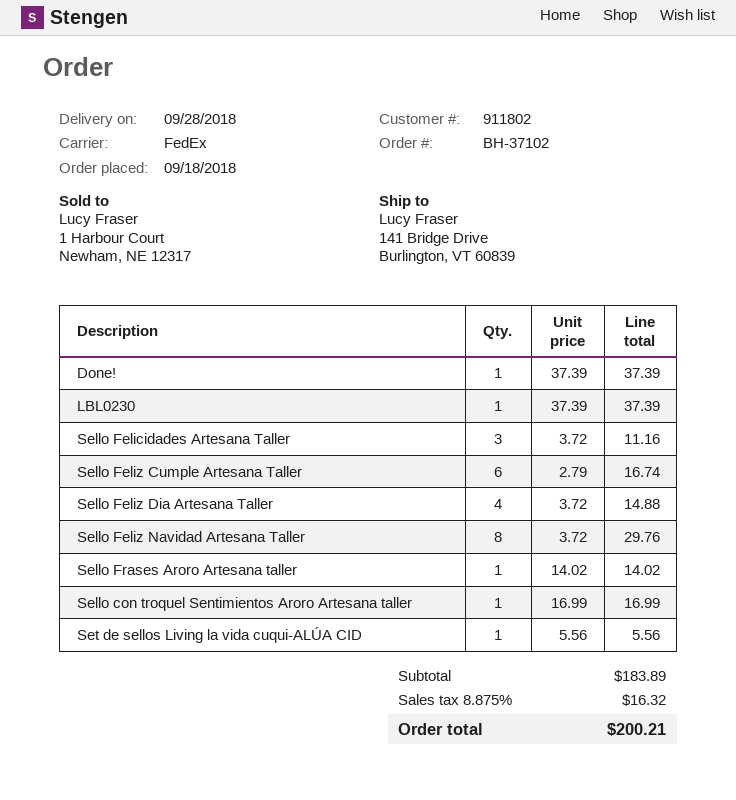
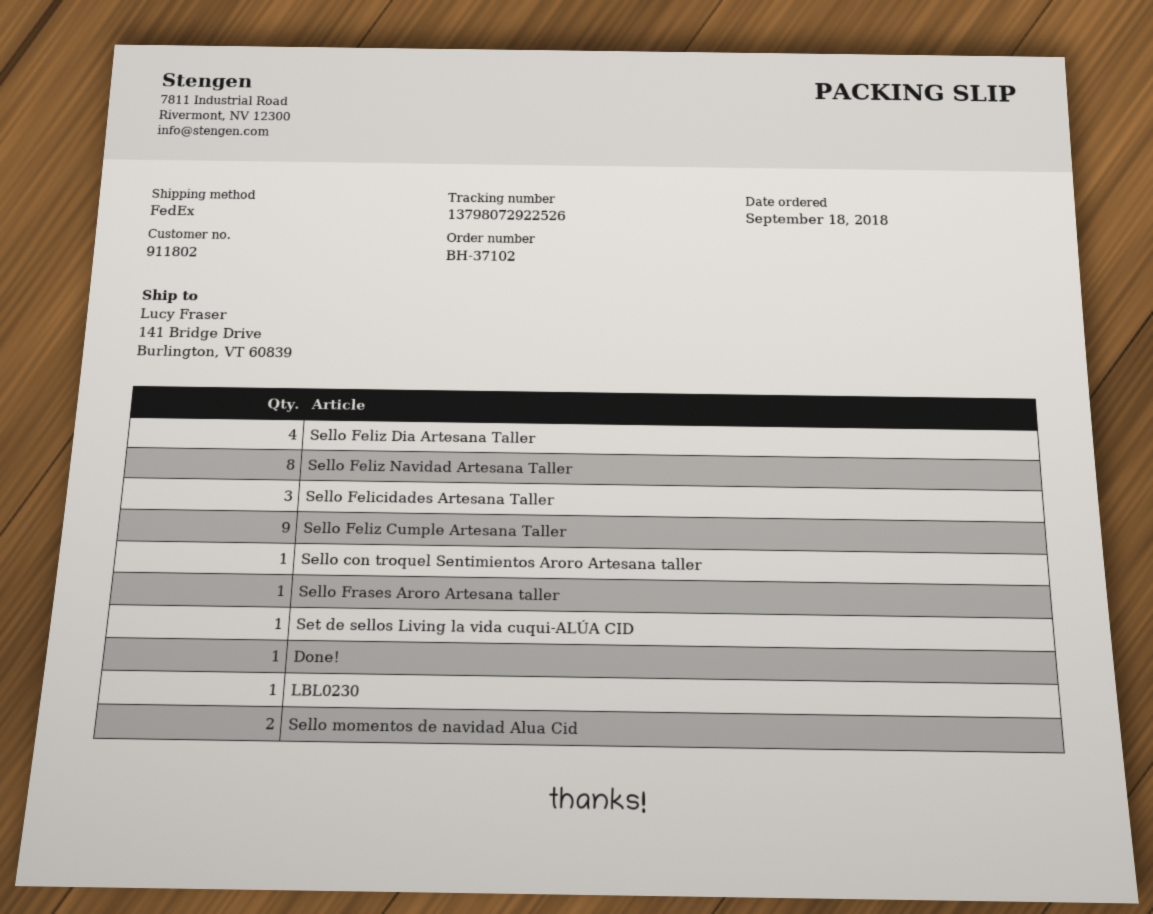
Sello Feliz Cumple Artesana Taller: 6 -> 9
Sello momentos de navidad Alua Cid: none -> 2

